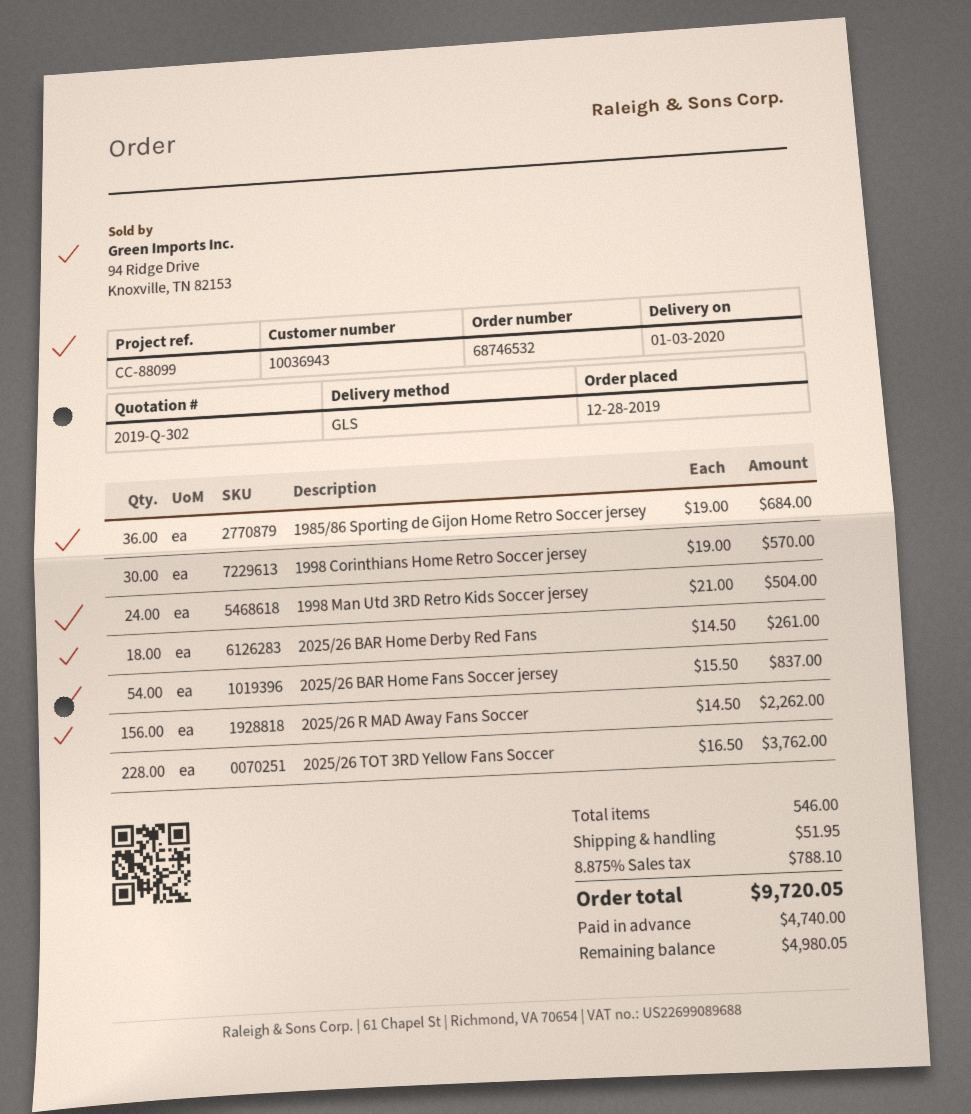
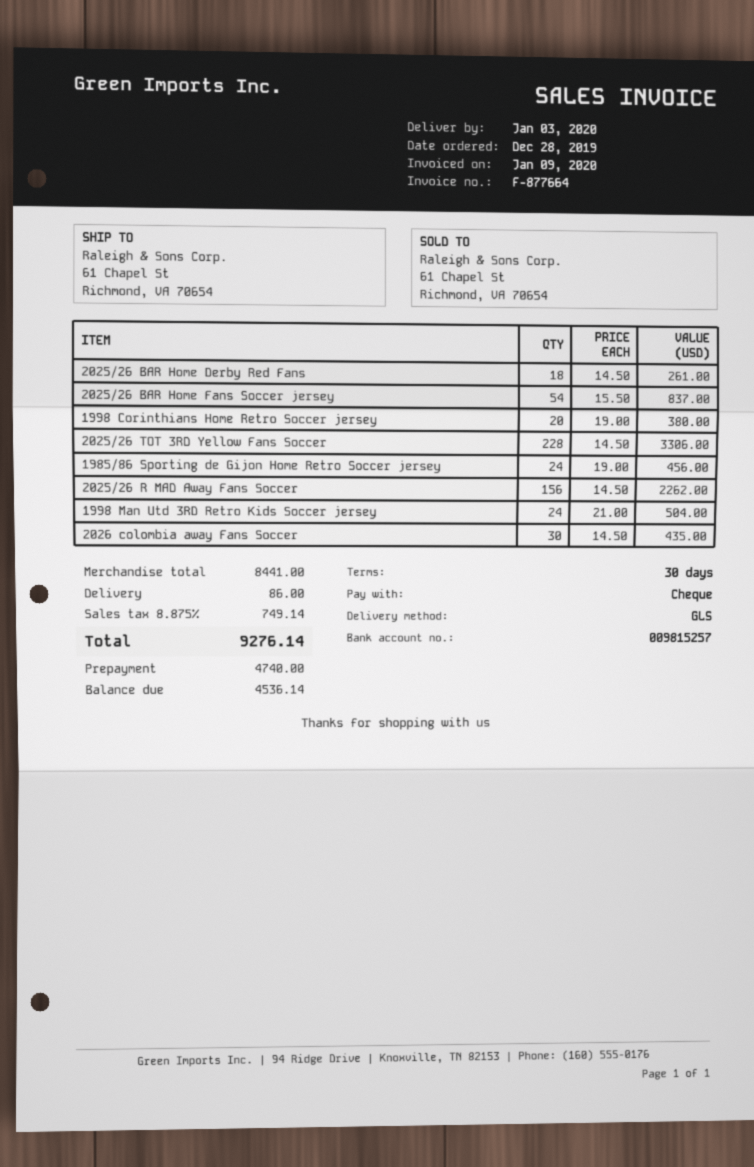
1985/86 Sporting de Gijon Home Retro Soccer jersey: 36 x 19.00 = 684.00 -> 24 x 19.00 = 456.00
1998 Corinthians Home Retro Soccer jersey: 30 x 19.00 = 570.00 -> 20 x 19.00 = 380.00
2025/26 TOT 3RD Yellow Fans Soccer: 228 x 16.50 = 3762.00 -> 228 x 14.50 = 3306.00
2026 colombia away Fans Soccer: none -> 30 x 14.50 = 435.00
shipping: 51.95 -> 86.00
tax: 8.875% = 788.10 -> 8.875% = 749.14
total: 9720.05 -> 9276.14
balance: 4980.05 -> 4536.14

